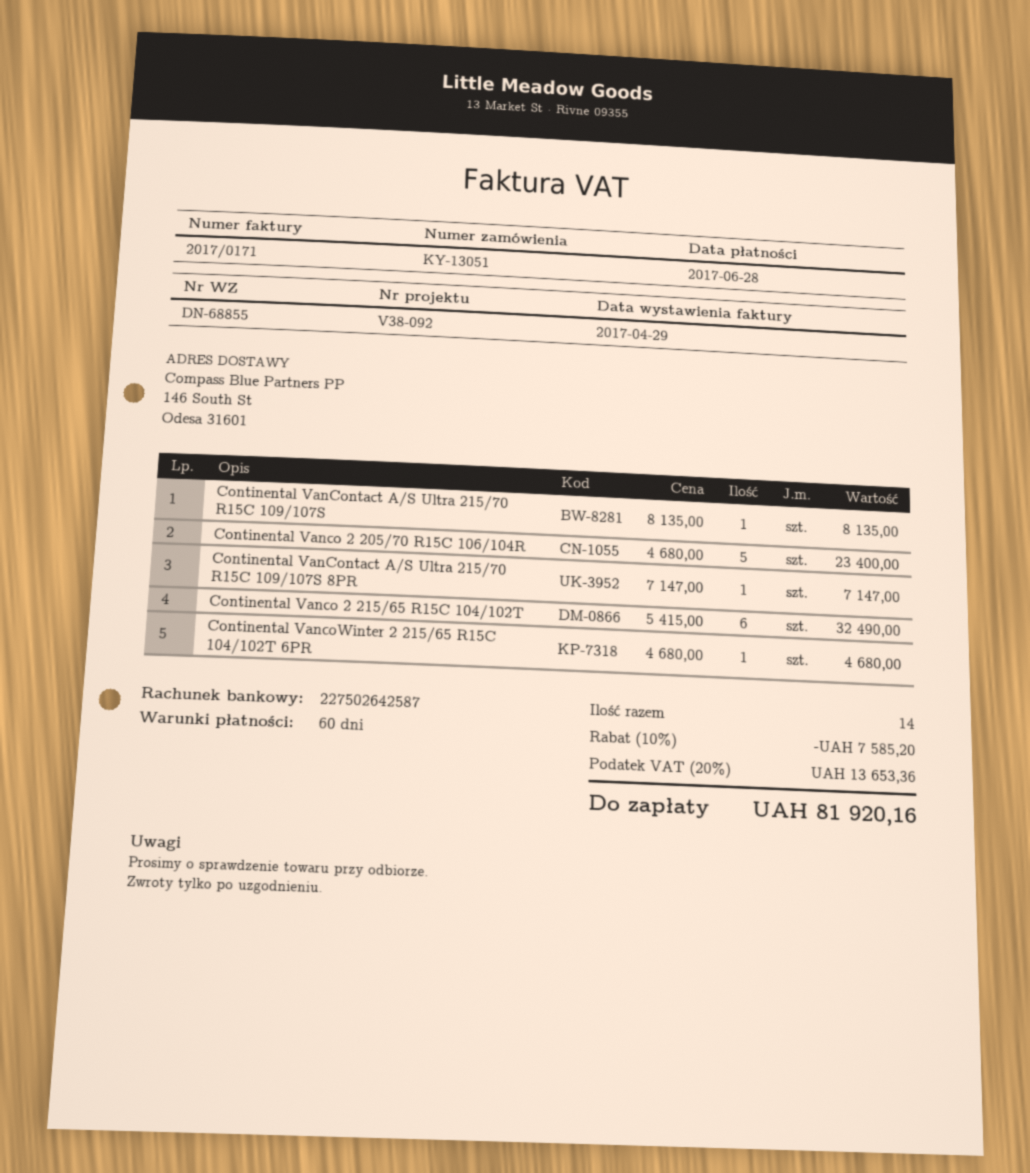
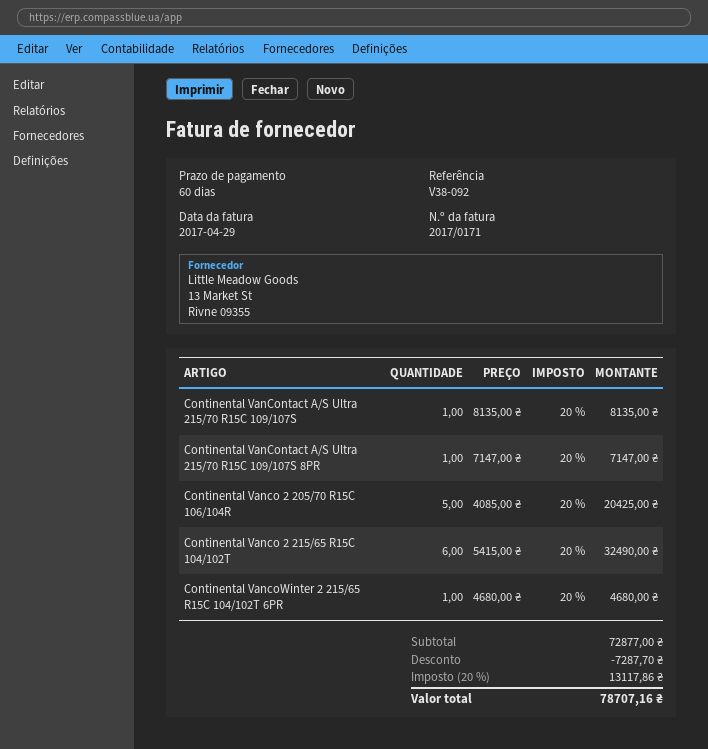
Continental Vanco 2 205/70 R15C 106/104R: 5 x 4680.00 = 23400.00 -> 5 x 4085.00 = 20425.00
discount: 7585.20 -> 7287.70
tax: 20% = 13653.36 -> 20% = 13117.86
total: 81920.16 -> 78707.16

